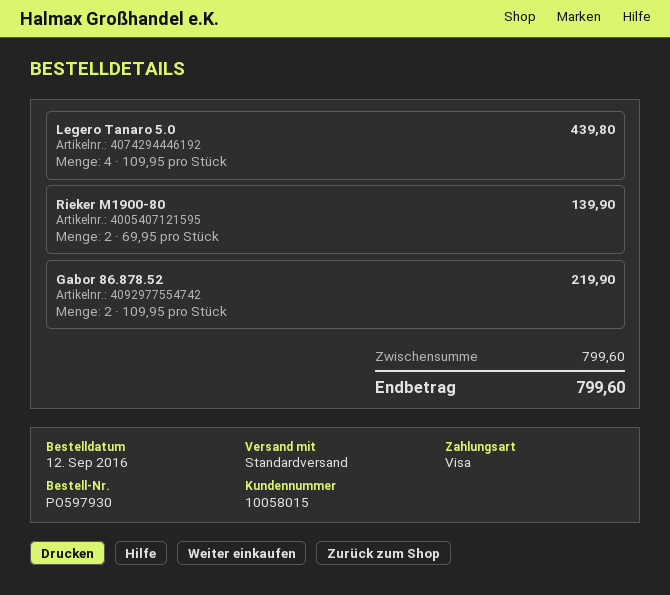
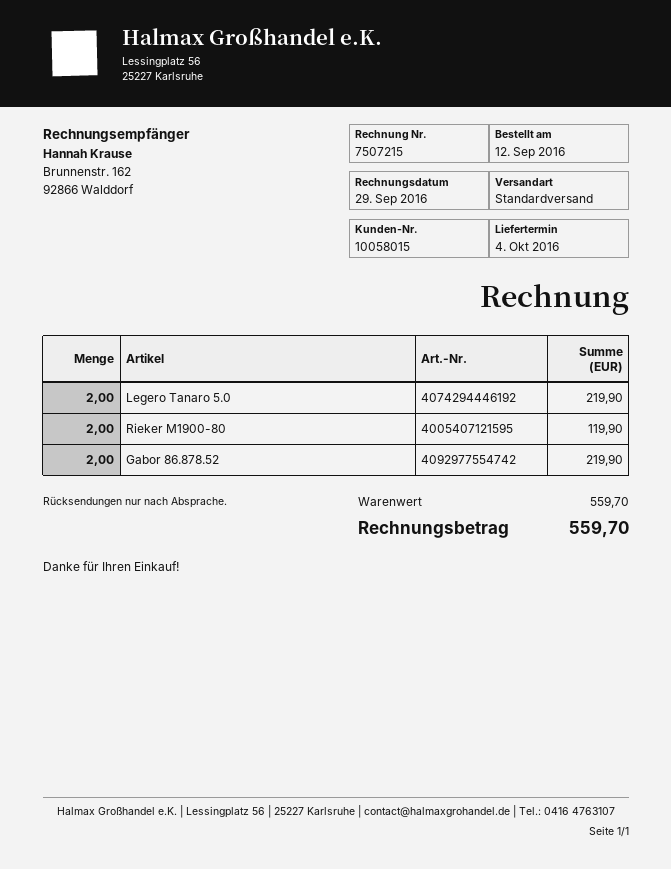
Legero Tanaro 5.0: 4 for 439.80 -> 2 for 219.90
Rieker M1900-80: 2 for 139.90 -> 2 for 119.90
subtotal: 799.60 -> 559.70
total: 799.60 -> 559.70

